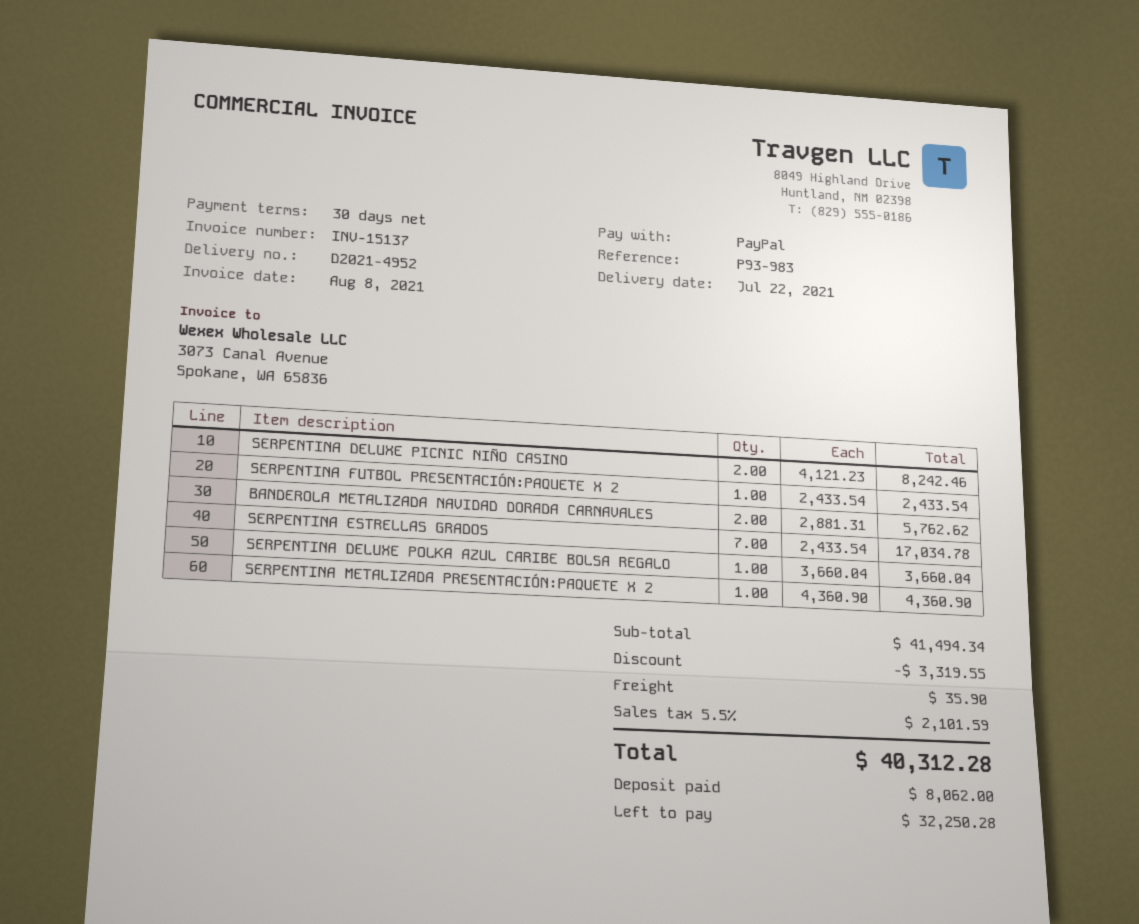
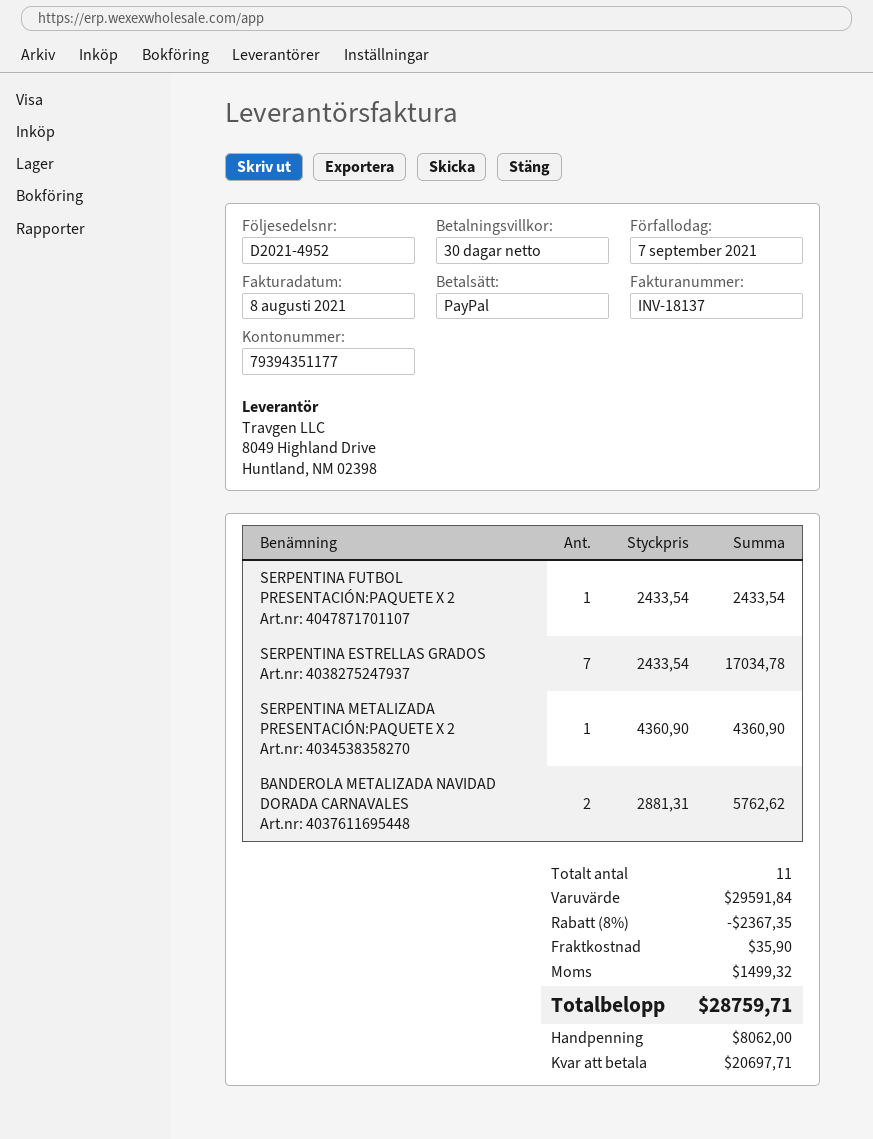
invoice number: INV-15137 -> INV-18137
SERPENTINA DELUXE PICNIC NIÑO CASINO: 2 x 4121.23 = 8242.46 -> none
SERPENTINA DELUXE POLKA AZUL CARIBE BOLSA REGALO: 1 x 3660.04 = 3660.04 -> none
subtotal: 41494.34 -> 29591.84
discount: 3319.55 -> 2367.35
tax: 2101.59 -> 1499.32
total: 40312.28 -> 28759.71
balance: 32250.28 -> 20697.71

